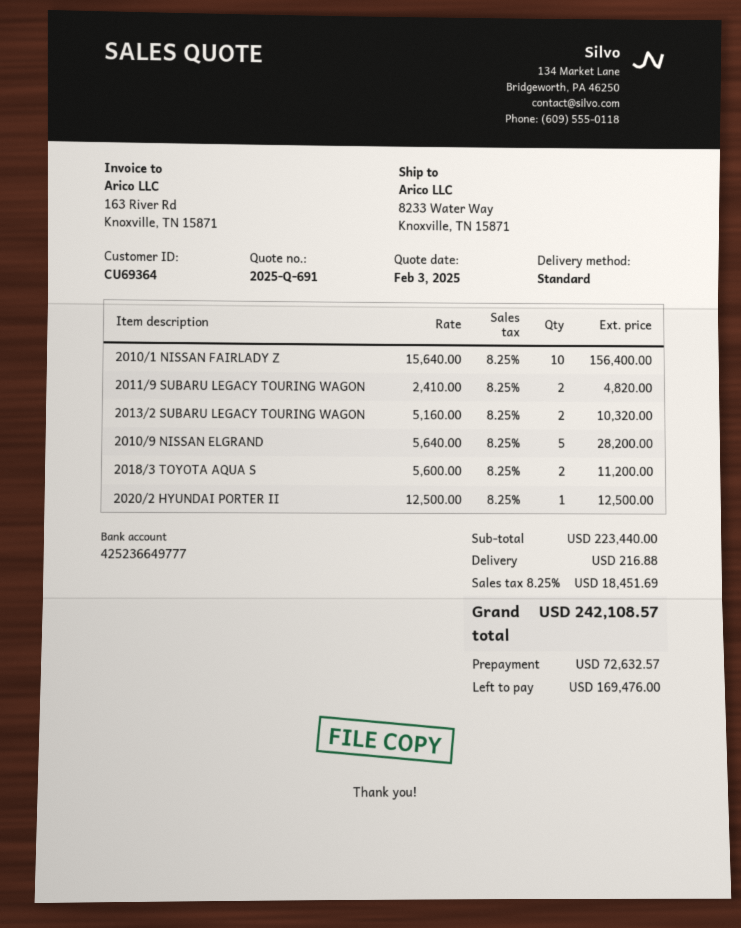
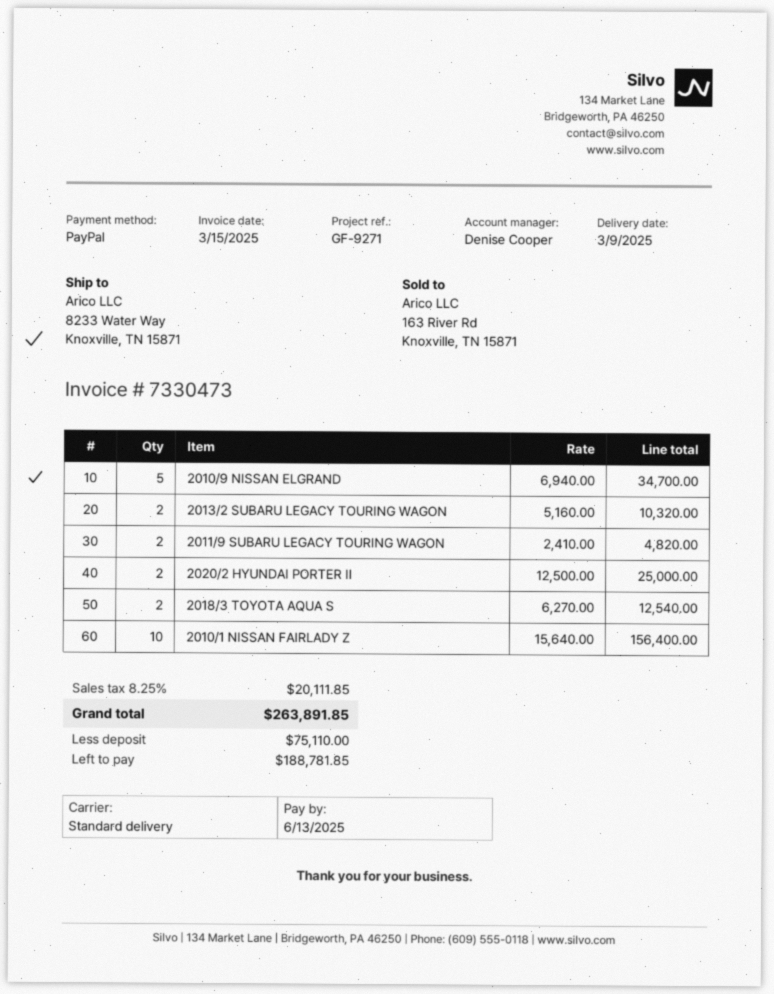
2010/9 NISSAN ELGRAND: 5 x 5640.00 = 28200.00 -> 5 x 6940.00 = 34700.00
2018/3 TOYOTA AQUA S: 2 x 5600.00 = 11200.00 -> 2 x 6270.00 = 12540.00
2020/2 HYUNDAI PORTER II: 1 x 12500.00 = 12500.00 -> 2 x 12500.00 = 25000.00
shipping: 216.88 -> none
tax: 8.25% = 18451.69 -> 8.25% = 20111.85
total: 242108.57 -> 263891.85
deposit: 72632.57 -> 75110.00
balance: 169476.00 -> 188781.85

